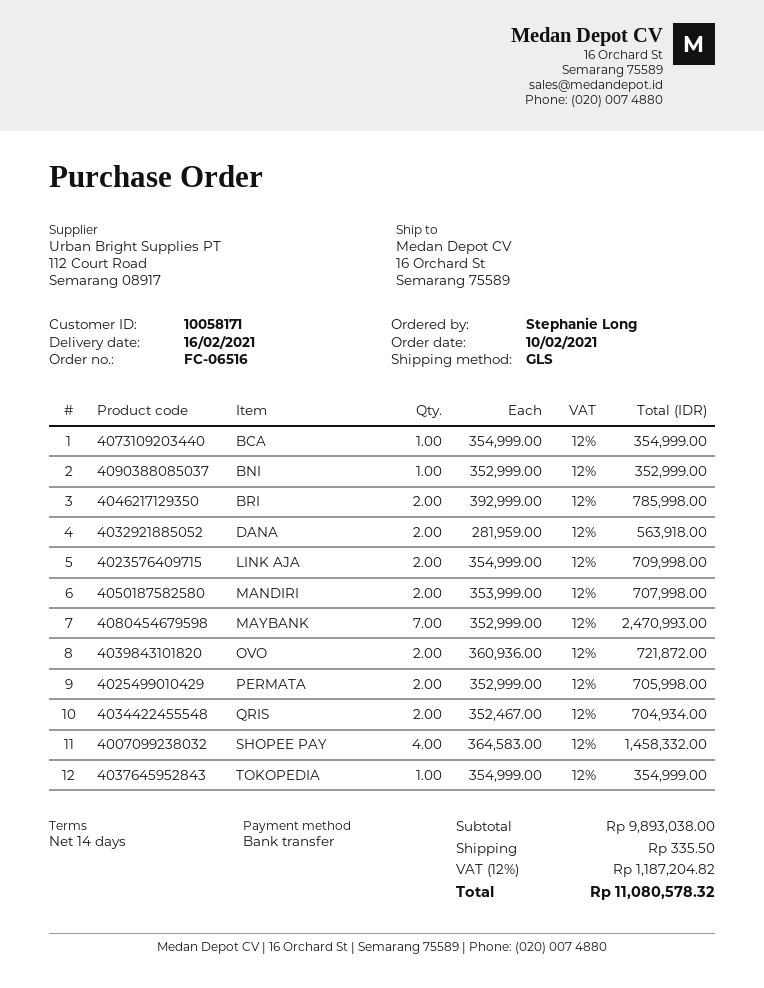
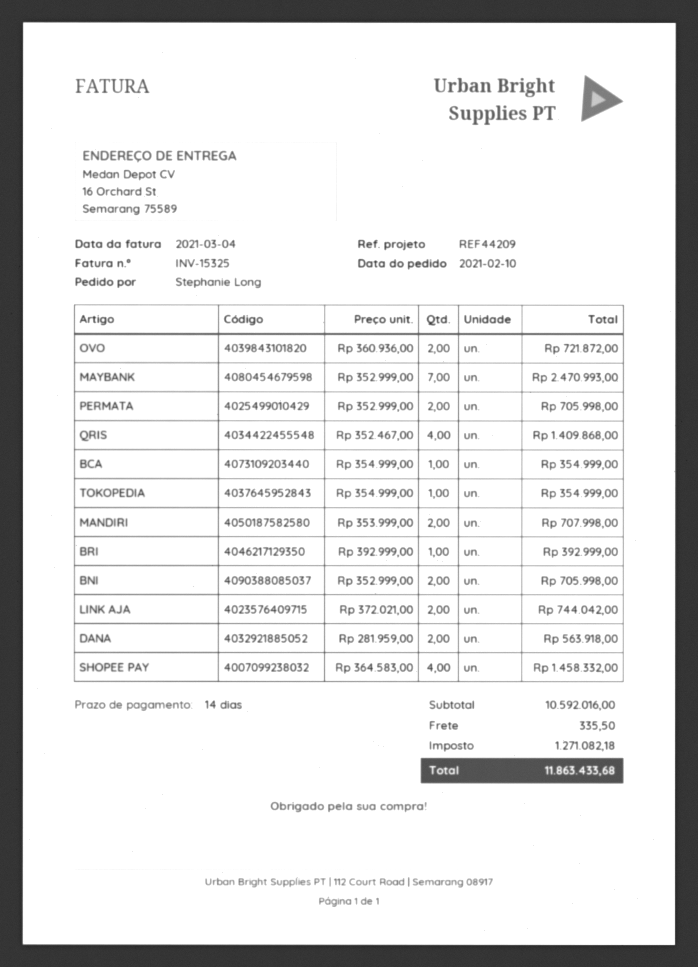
BNI: 1 x 352999.00 = 352999.00 -> 2 x 352999.00 = 705998.00
BRI: 2 x 392999.00 = 785998.00 -> 1 x 392999.00 = 392999.00
LINK AJA: 2 x 354999.00 = 709998.00 -> 2 x 372021.00 = 744042.00
QRIS: 2 x 352467.00 = 704934.00 -> 4 x 352467.00 = 1409868.00
subtotal: 9893038.00 -> 10592016.00
tax: 1187204.82 -> 1271082.18
total: 11080578.32 -> 11863433.68

